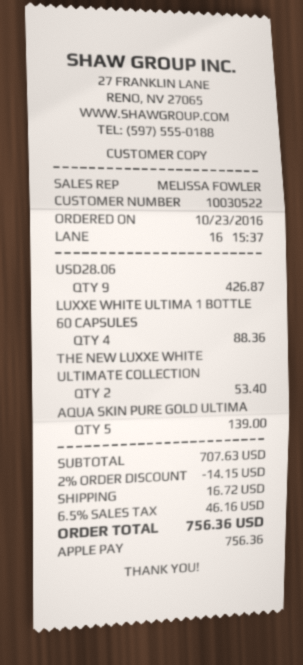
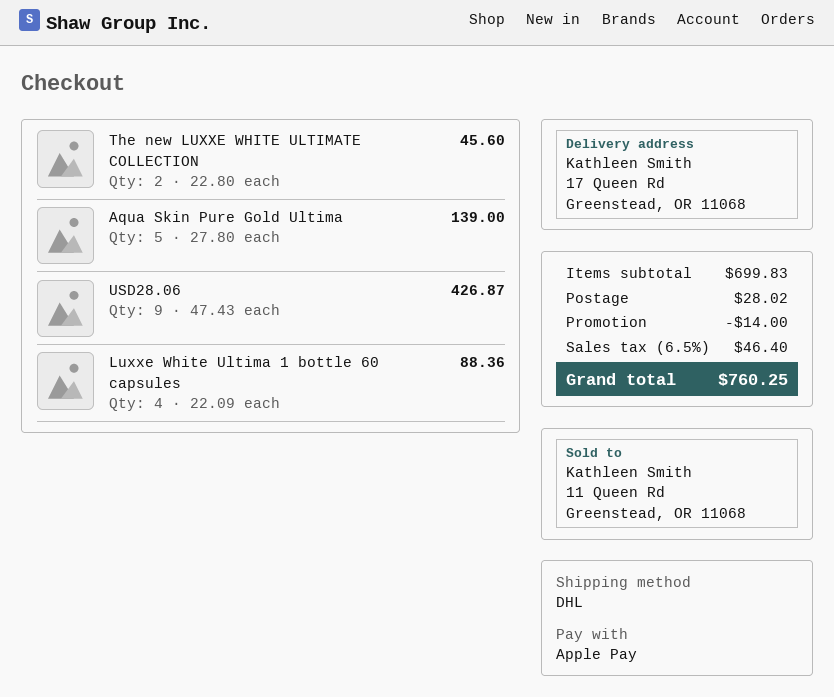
THE NEW LUXXE WHITE ULTIMATE COLLECTION: 2 for 53.40 -> 2 for 45.60
subtotal: 707.63 -> 699.83
discount: 14.15 -> 14.00
shipping: 16.72 -> 28.02
tax: 6.5% = 46.16 -> 6.5% = 46.40
total: 756.36 -> 760.25

